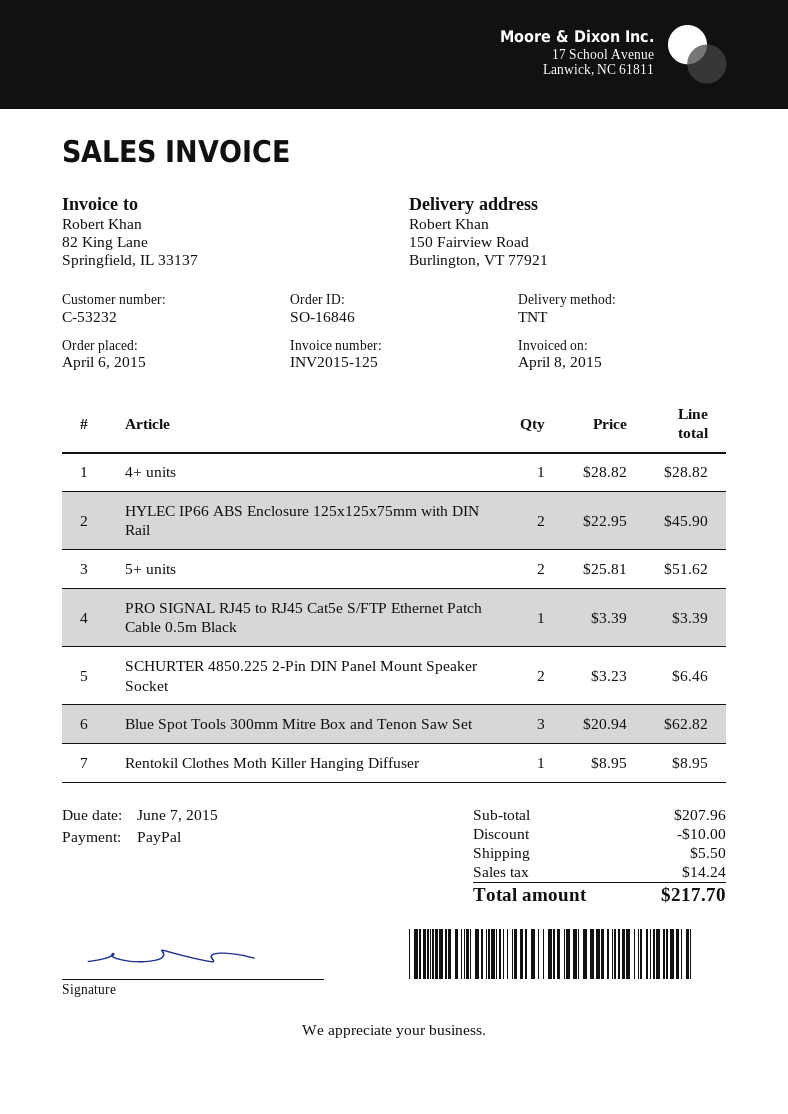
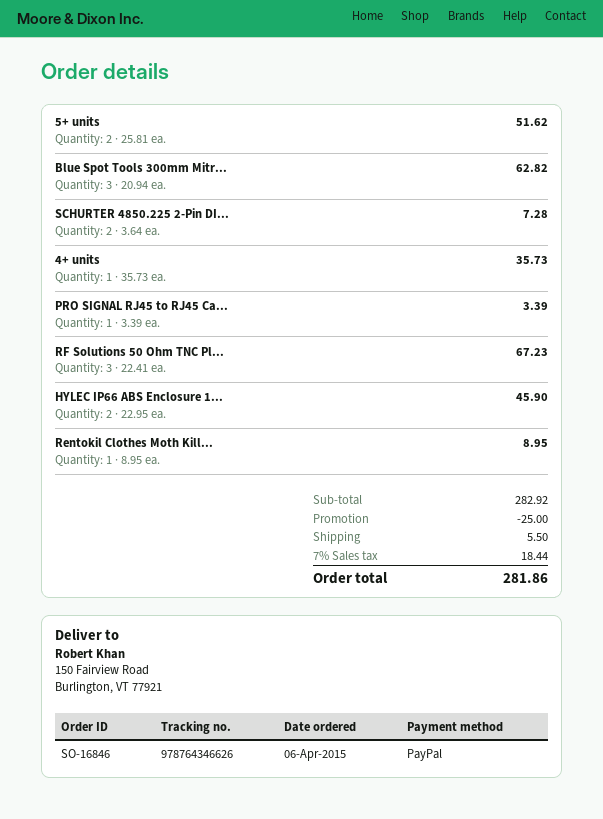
4+ units: 1 x 28.82 = 28.82 -> 1 x 35.73 = 35.73
SCHURTER 4850.225 2-Pin DIN Panel Mount Speaker Socket: 2 x 3.23 = 6.46 -> 2 x 3.64 = 7.28
RF Solutions 50 Ohm TNC Pl...: none -> 3 x 22.41 = 67.23
subtotal: 207.96 -> 282.92
discount: 10.00 -> 25.00
tax: 14.24 -> 18.44
total: 217.70 -> 281.86

